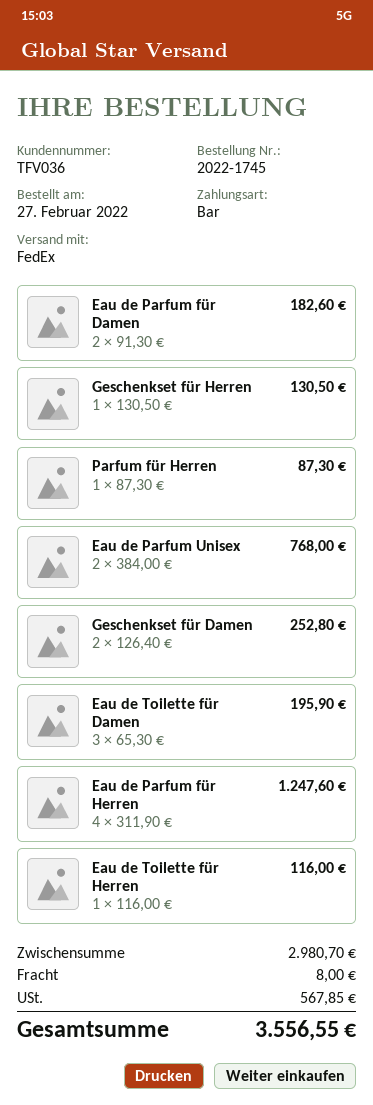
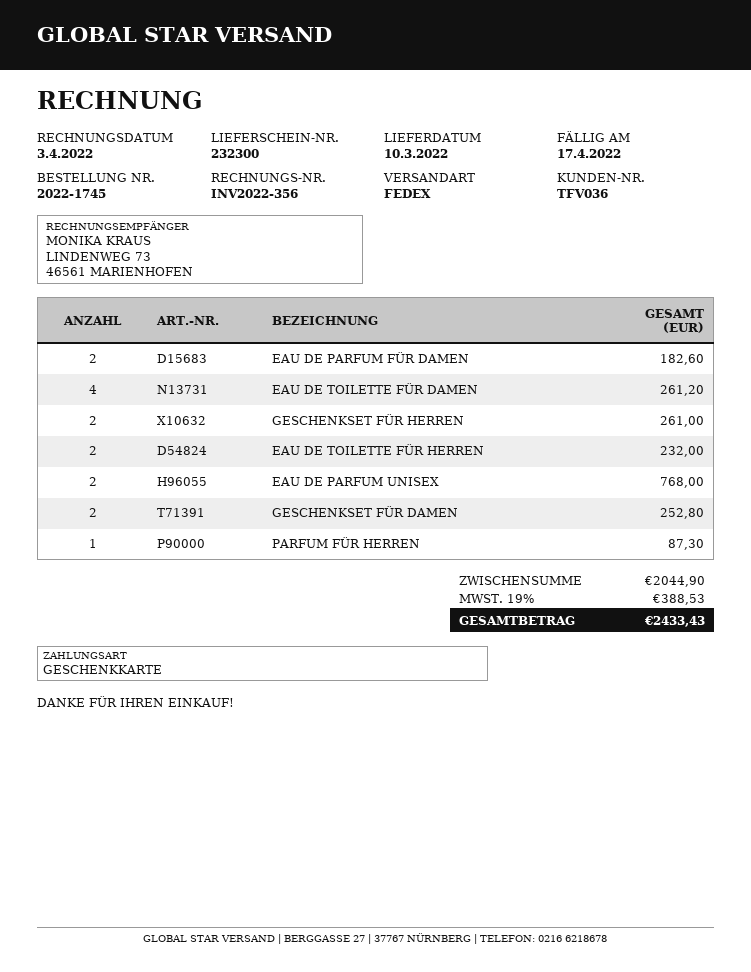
payment method: cash -> gift card
Geschenkset für Herren: 1 for 130.50 -> 2 for 261.00
Eau de Toilette für Damen: 3 for 195.90 -> 4 for 261.20
Eau de Parfum für Herren: 4 for 1247.60 -> none
Eau de Toilette für Herren: 1 for 116.00 -> 2 for 232.00
subtotal: 2980.70 -> 2044.90
shipping: 8.00 -> none
tax: 567.85 -> 388.53
total: 3556.55 -> 2433.43

